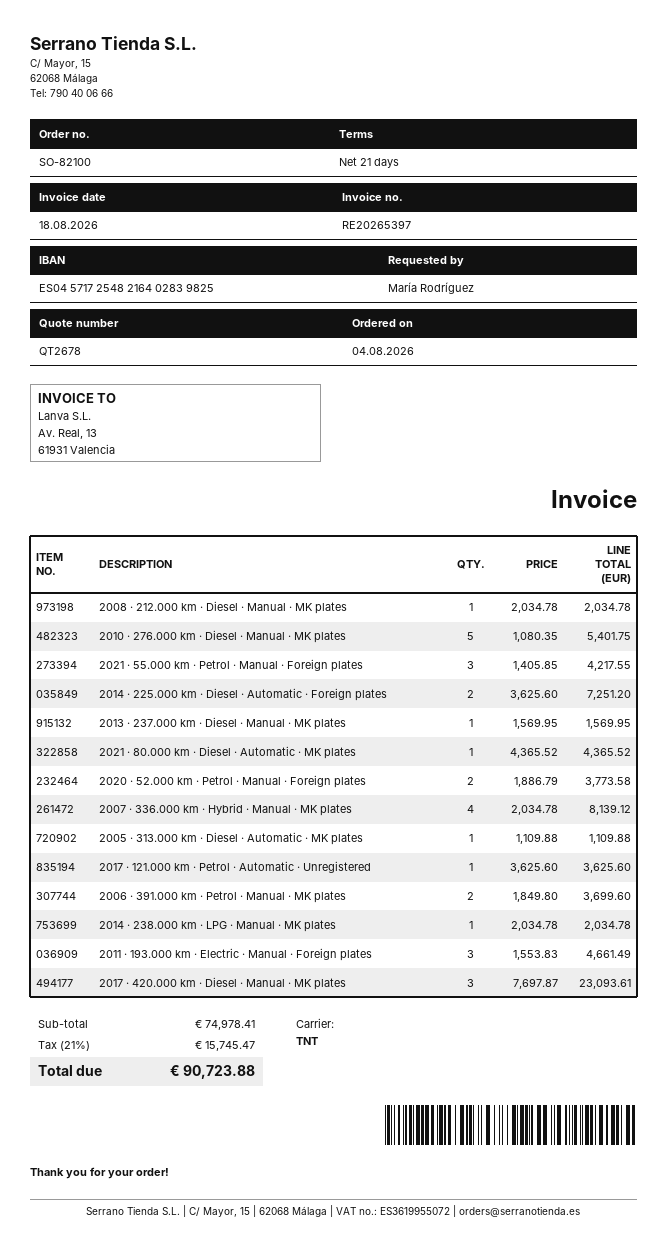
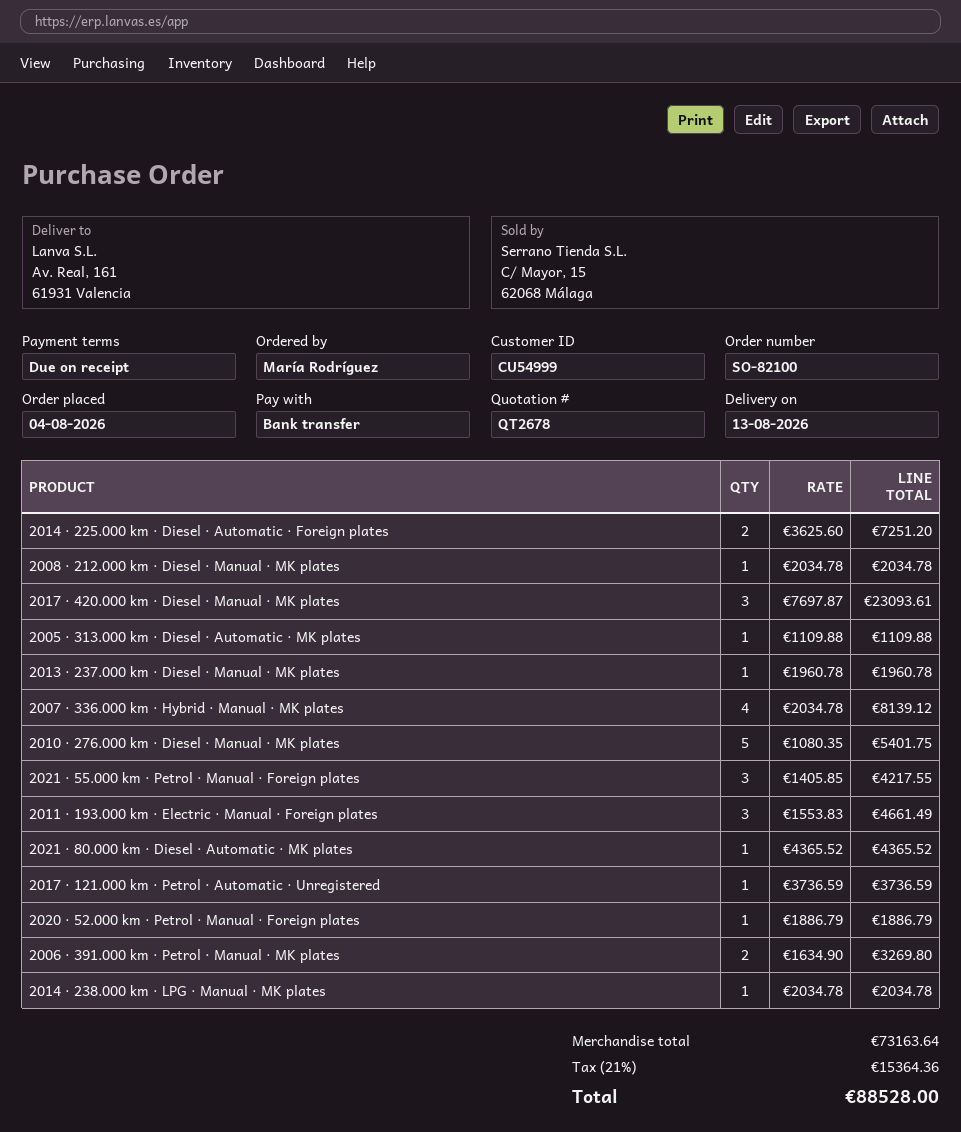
payment terms: 21 days -> on receipt
2013 · 237.000 km · Diesel · Manual · MK plates: 1 x 1569.95 = 1569.95 -> 1 x 1960.78 = 1960.78
2020 · 52.000 km · Petrol · Manual · Foreign plates: 2 x 1886.79 = 3773.58 -> 1 x 1886.79 = 1886.79
2017 · 121.000 km · Petrol · Automatic · Unregistered: 1 x 3625.60 = 3625.60 -> 1 x 3736.59 = 3736.59
2006 · 391.000 km · Petrol · Manual · MK plates: 2 x 1849.80 = 3699.60 -> 2 x 1634.90 = 3269.80
subtotal: 74978.41 -> 73163.64
tax: 21% = 15745.47 -> 21% = 15364.36
total: 90723.88 -> 88528.00

